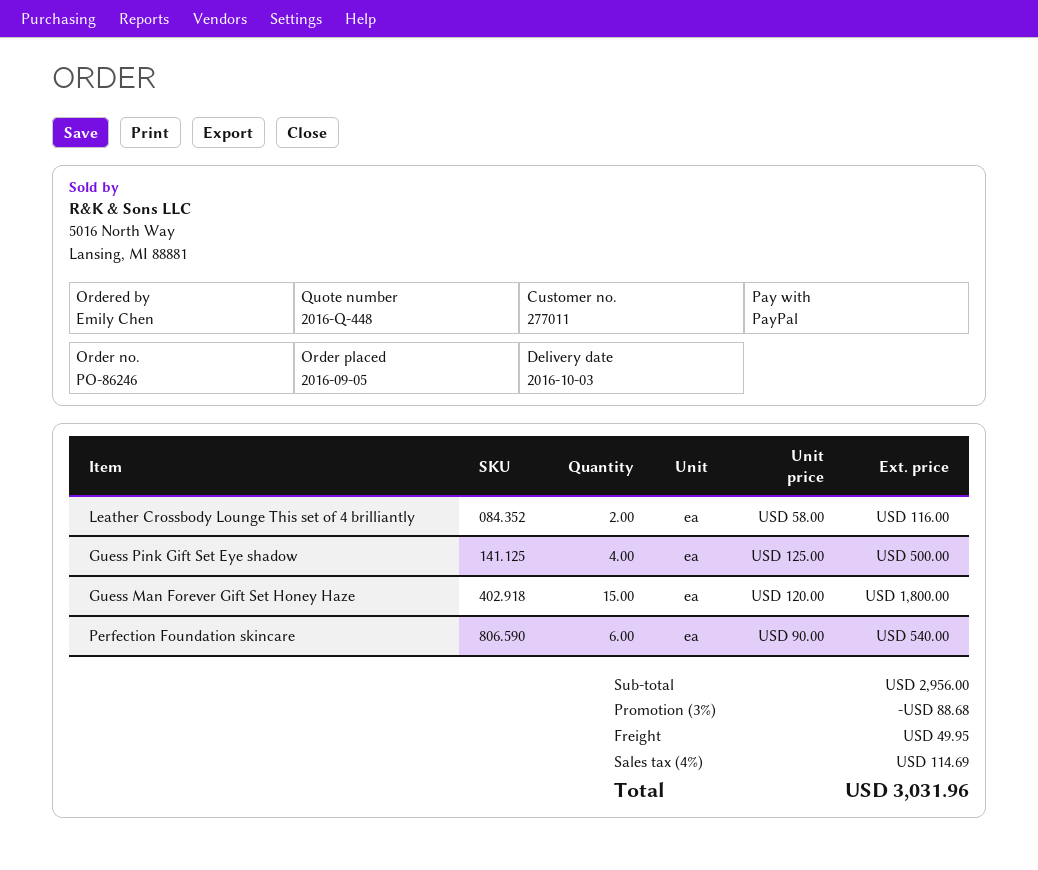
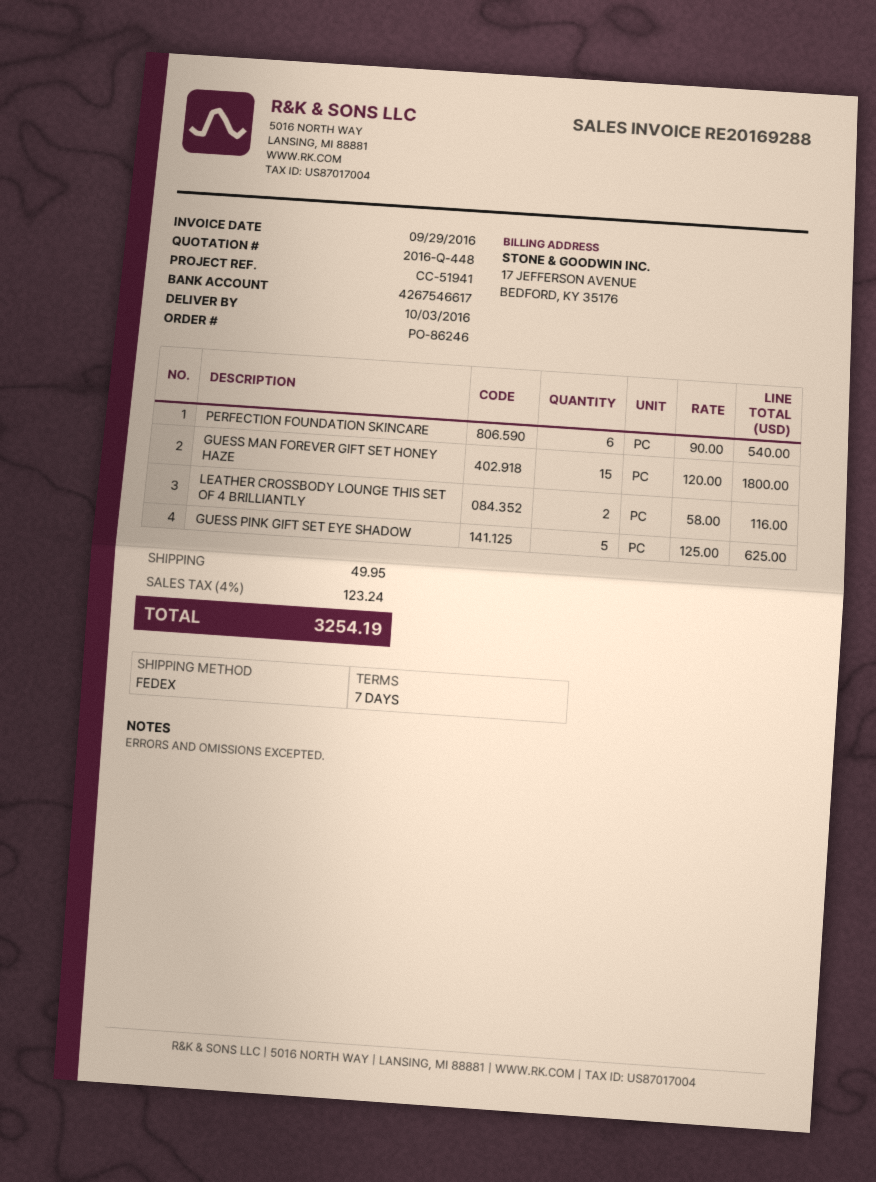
Guess Pink Gift Set Eye shadow: 4 x 125.00 = 500.00 -> 5 x 125.00 = 625.00
discount: 3% = 88.68 -> none
tax: 4% = 114.69 -> 4% = 123.24
total: 3031.96 -> 3254.19

